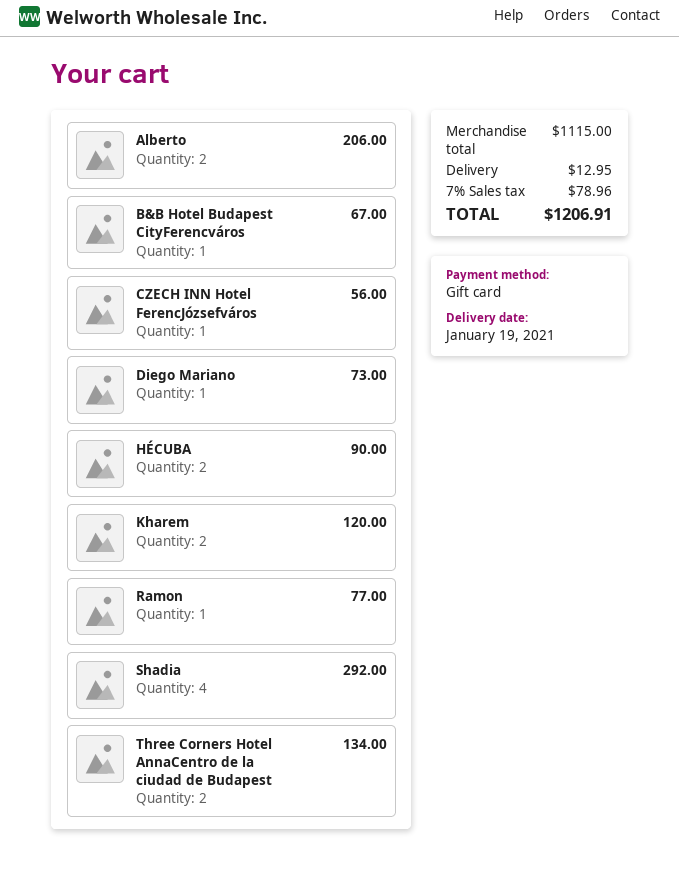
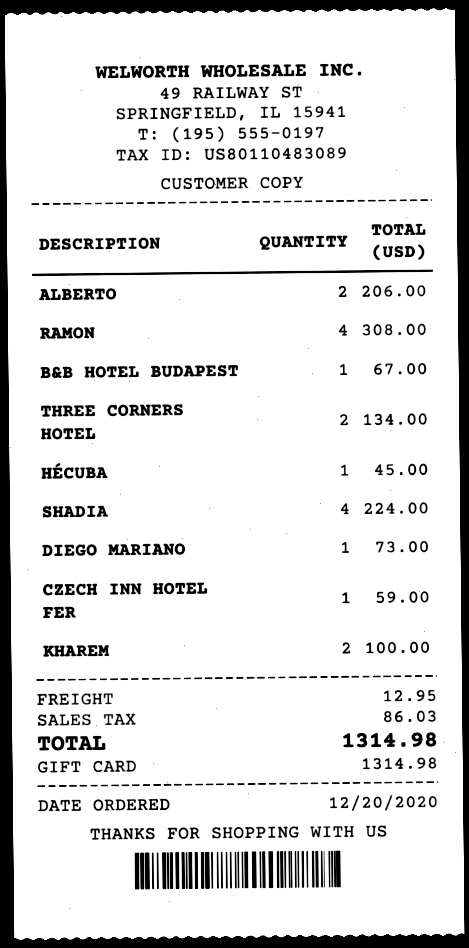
CZECH INN Hotel FerencJózsefváros: 1 for 56.00 -> 1 for 59.00
HÉCUBA: 2 for 90.00 -> 1 for 45.00
Kharem: 2 for 120.00 -> 2 for 100.00
Ramon: 1 for 77.00 -> 4 for 308.00
Shadia: 4 for 292.00 -> 4 for 224.00
tax: 78.96 -> 86.03
total: 1206.91 -> 1314.98

